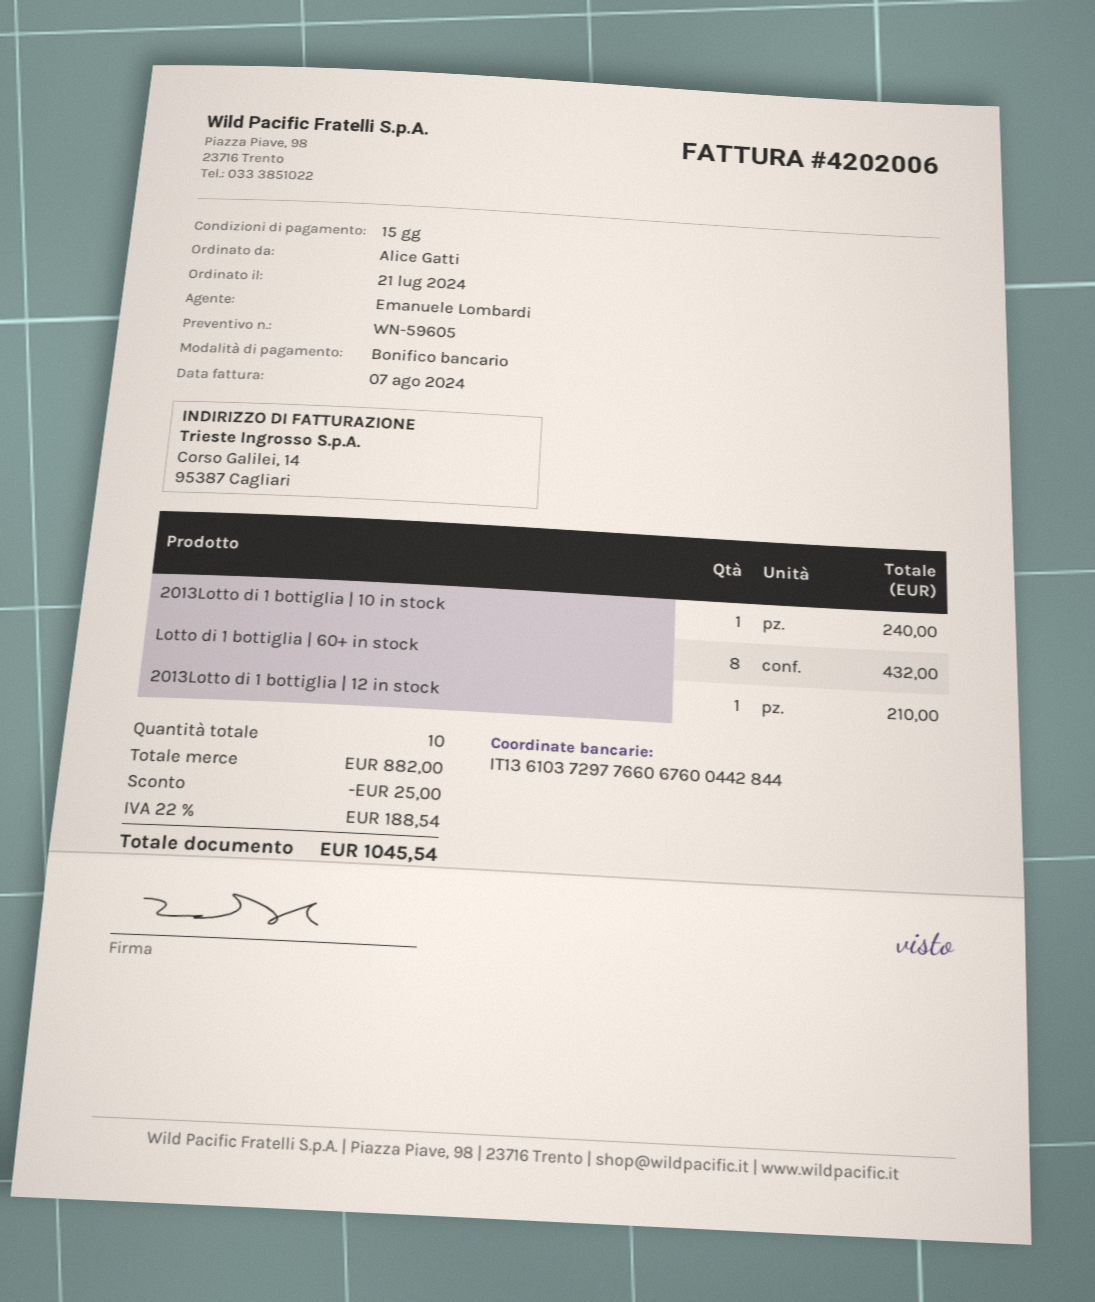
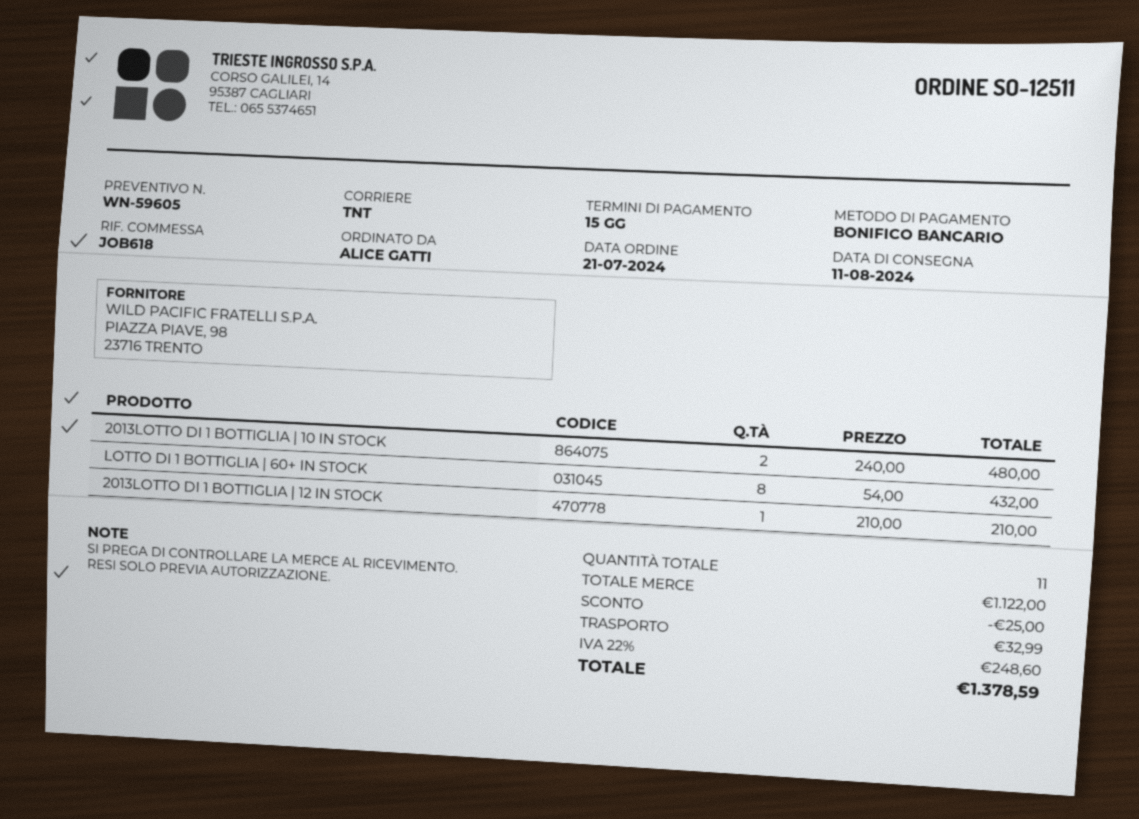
2013Lotto di 1 bottiglia | 10 in stock: 1 for 240.00 -> 2 for 480.00
total quantity: 10 -> 11
subtotal: 882.00 -> 1122.00
shipping: none -> 32.99
tax: 22% = 188.54 -> 22% = 248.60
total: 1045.54 -> 1378.59

